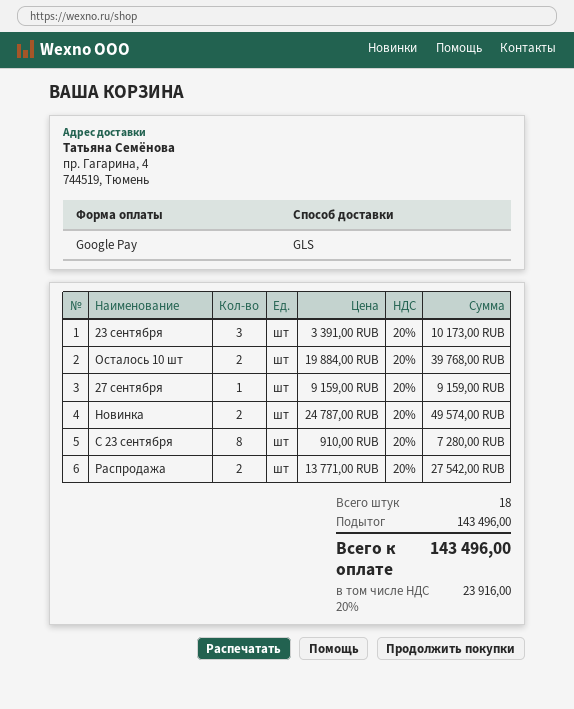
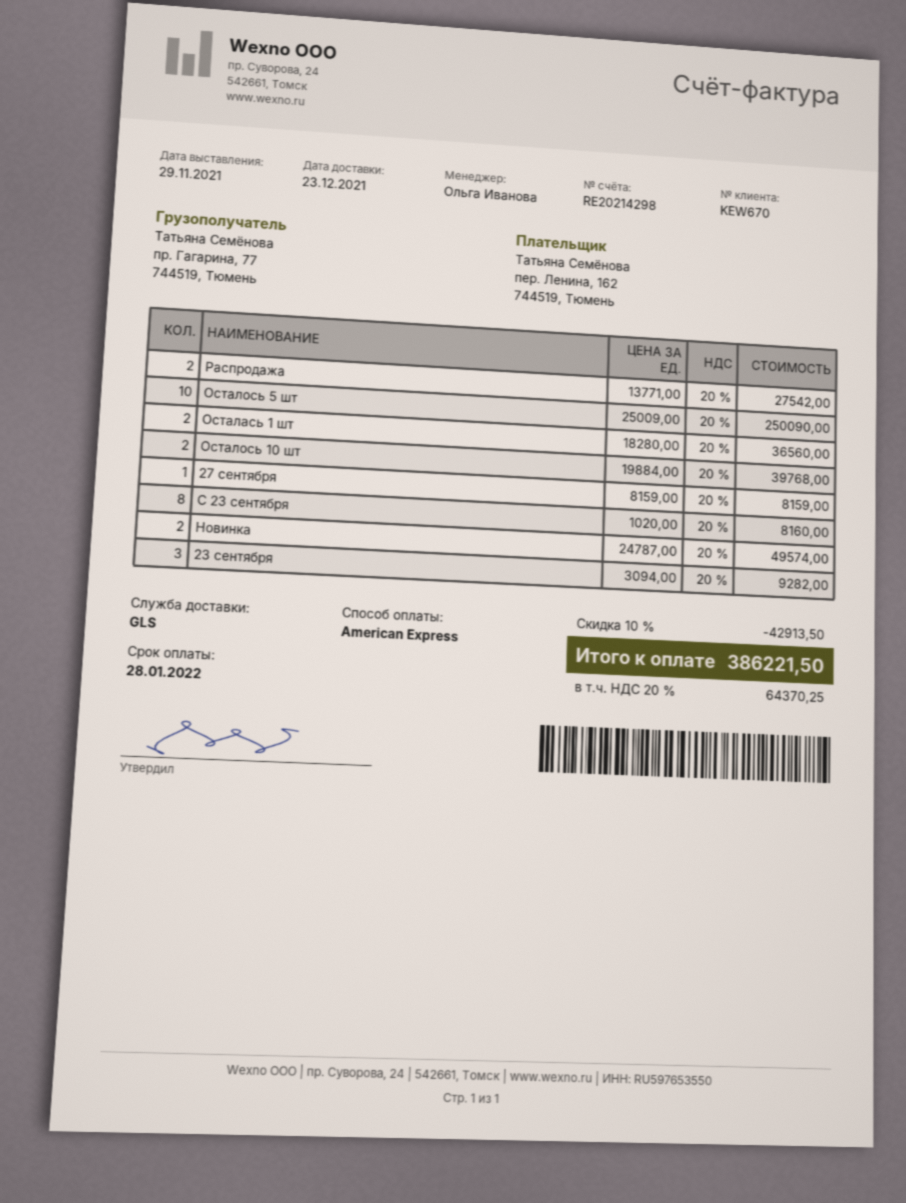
payment method: Google Pay -> American Express
ship to: пр. Гагарина, 4, 744519, Тюмень -> пр. Гагарина, 77, 744519, Тюмень
23 сентября: 3 x 3391.00 = 10173.00 -> 3 x 3094.00 = 9282.00
27 сентября: 1 x 9159.00 = 9159.00 -> 1 x 8159.00 = 8159.00
С 23 сентября: 8 x 910.00 = 7280.00 -> 8 x 1020.00 = 8160.00
Осталось 5 шт: none -> 10 x 25009.00 = 250090.00
Осталась 1 шт: none -> 2 x 18280.00 = 36560.00
discount: none -> 10% = 42913.50
tax: 20% = 23916.00 -> 20% = 64370.25
total: 143496.00 -> 386221.50

